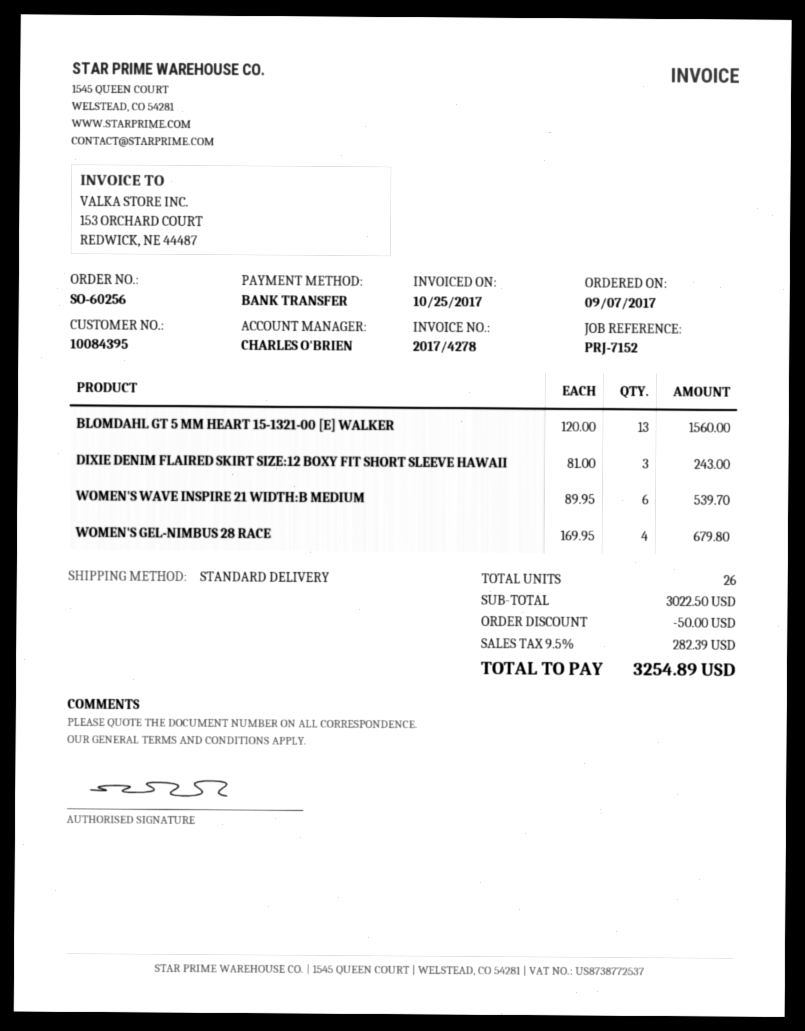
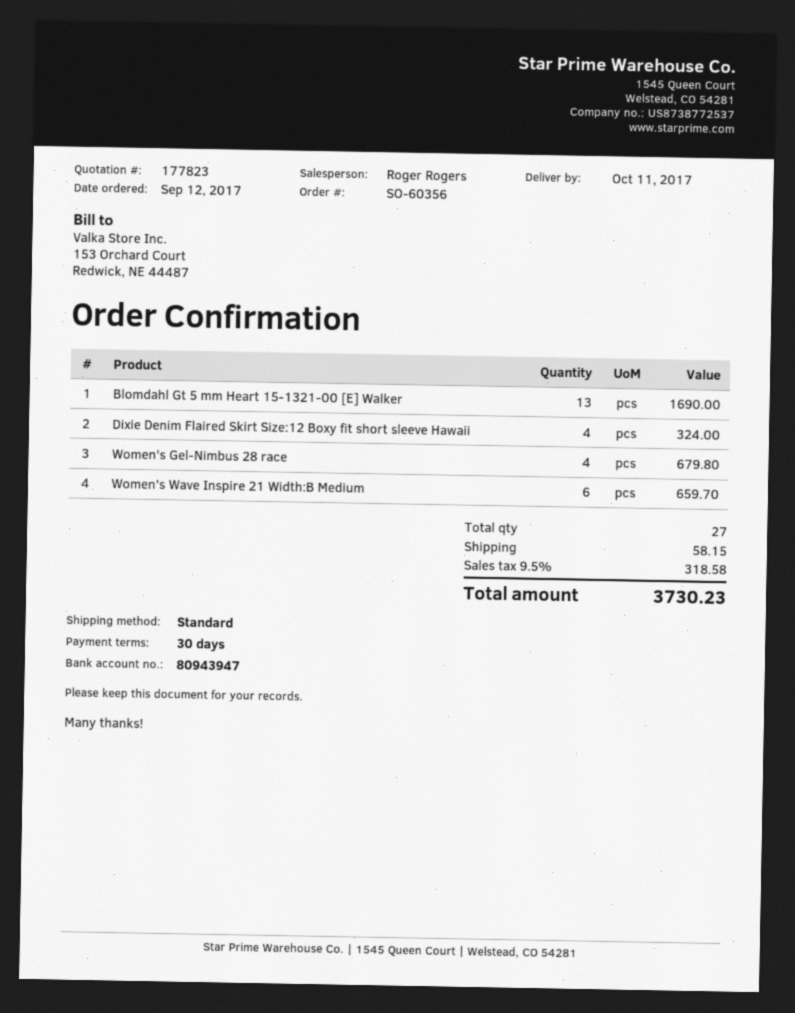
order number: SO-60256 -> SO-60356
order date: 2017-09-07 -> 2017-09-12
sales rep: CHARLES O'BRIEN -> Roger Rogers
BLOMDAHL GT 5 MM HEART 15-1321-00 [E] WALKER: 13 for 1560.00 -> 13 for 1690.00
DIXIE DENIM FLAIRED SKIRT SIZE:12 BOXY FIT SHORT SLEEVE HAWAII: 3 for 243.00 -> 4 for 324.00
WOMEN'S WAVE INSPIRE 21 WIDTH:B MEDIUM: 6 for 539.70 -> 6 for 659.70
total quantity: 26 -> 27
discount: 50.00 -> none
shipping: none -> 58.15
tax: 9.5% = 282.39 -> 9.5% = 318.58
total: 3254.89 -> 3730.23

